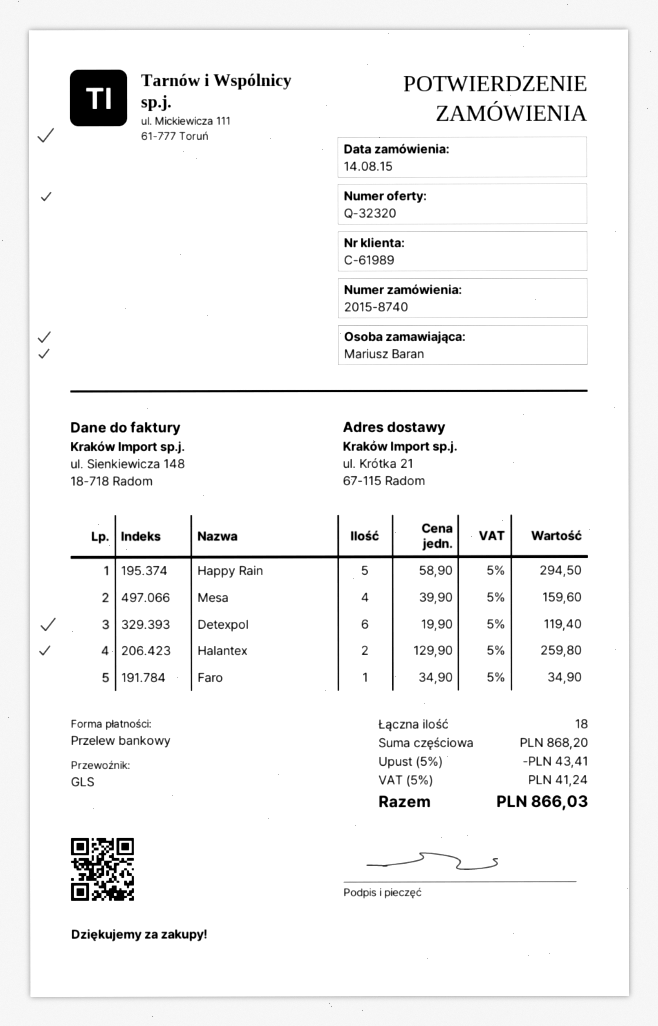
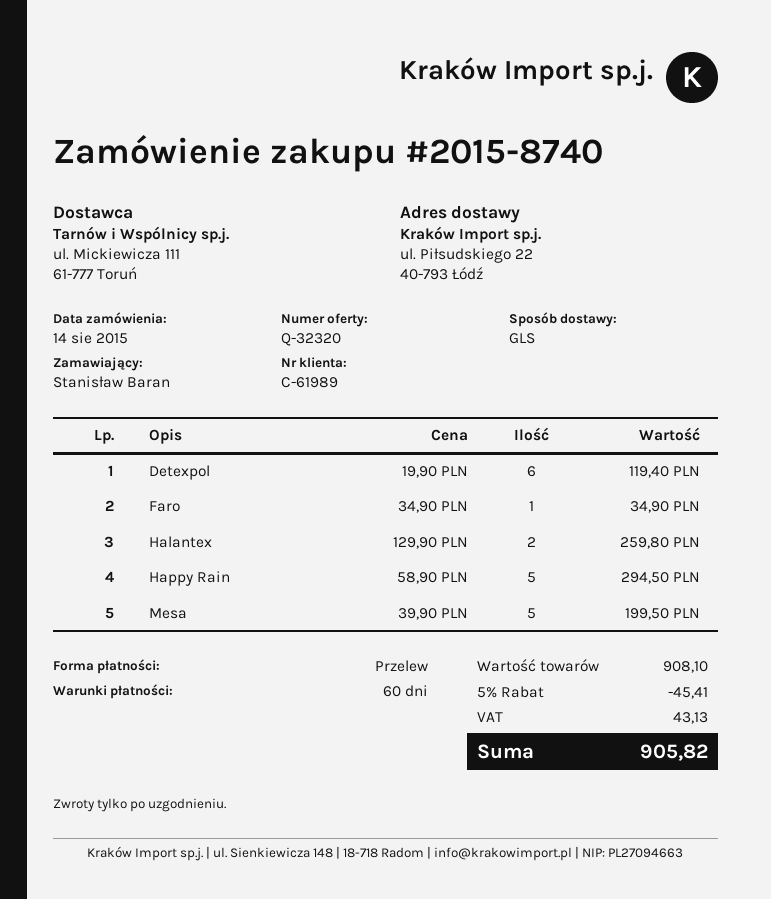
ordered by: Mariusz Baran -> Stanisław Baran
ship to: ul. Krótka 21, 67-115 Radom -> ul. Piłsudskiego 22, 40-793 Łódź
Mesa: 4 x 39.90 = 159.60 -> 5 x 39.90 = 199.50
subtotal: 868.20 -> 908.10
discount: 5% = 43.41 -> 5% = 45.41
tax: 41.24 -> 43.13
total: 866.03 -> 905.82

